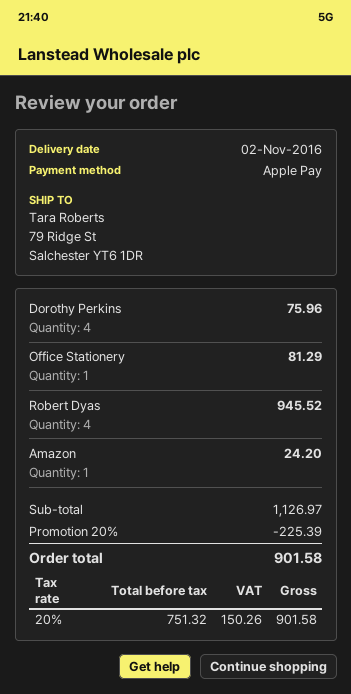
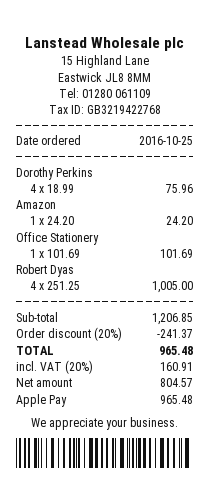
Office Stationery: 1 for 81.29 -> 1 for 101.69
Robert Dyas: 4 for 945.52 -> 4 for 1005.00
subtotal: 1126.97 -> 1206.85
discount: 20% = 225.39 -> 20% = 241.37
net: 751.32 -> 804.57
tax: 20% = 150.26 -> 20% = 160.91
total: 901.58 -> 965.48

